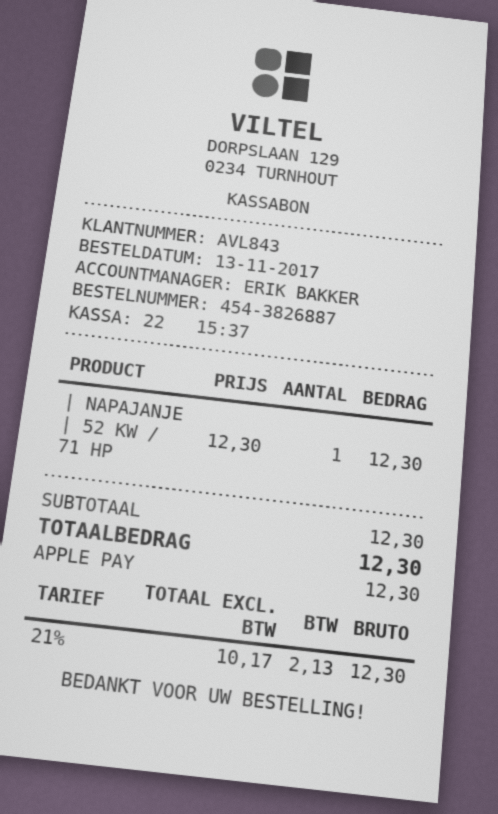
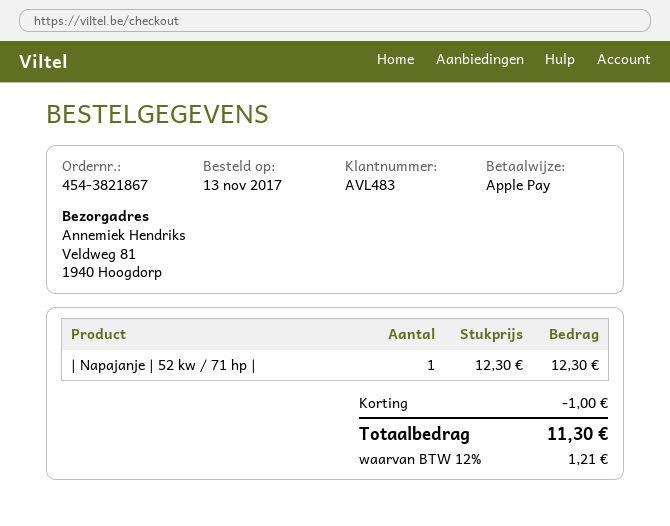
order number: 454-3826887 -> 454-3821867
customer number: AVL843 -> AVL483
discount: none -> 1.00
tax: 21% = 2.13 -> 12% = 1.21
total: 12.30 -> 11.30

